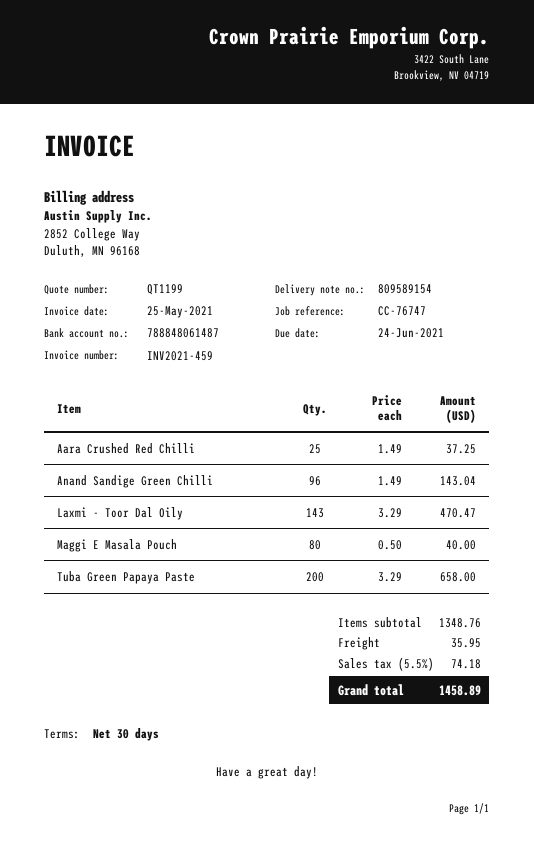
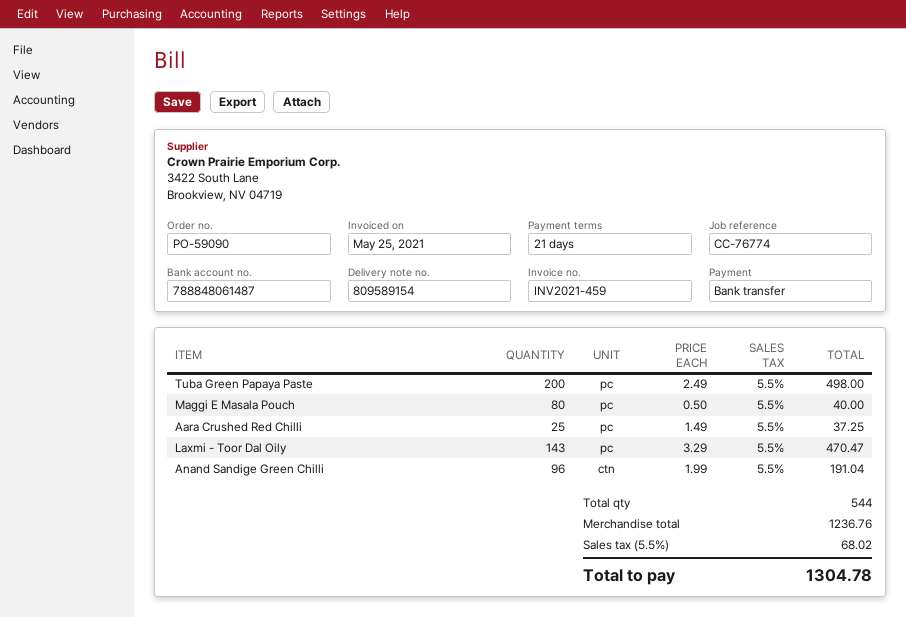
payment terms: 30 days -> 21 days
reference: CC-76747 -> CC-76774
Anand Sandige Green Chilli: 96 x 1.49 = 143.04 -> 96 x 1.99 = 191.04
Tuba Green Papaya Paste: 200 x 3.29 = 658.00 -> 200 x 2.49 = 498.00
subtotal: 1348.76 -> 1236.76
shipping: 35.95 -> none
tax: 5.5% = 74.18 -> 5.5% = 68.02
total: 1458.89 -> 1304.78

